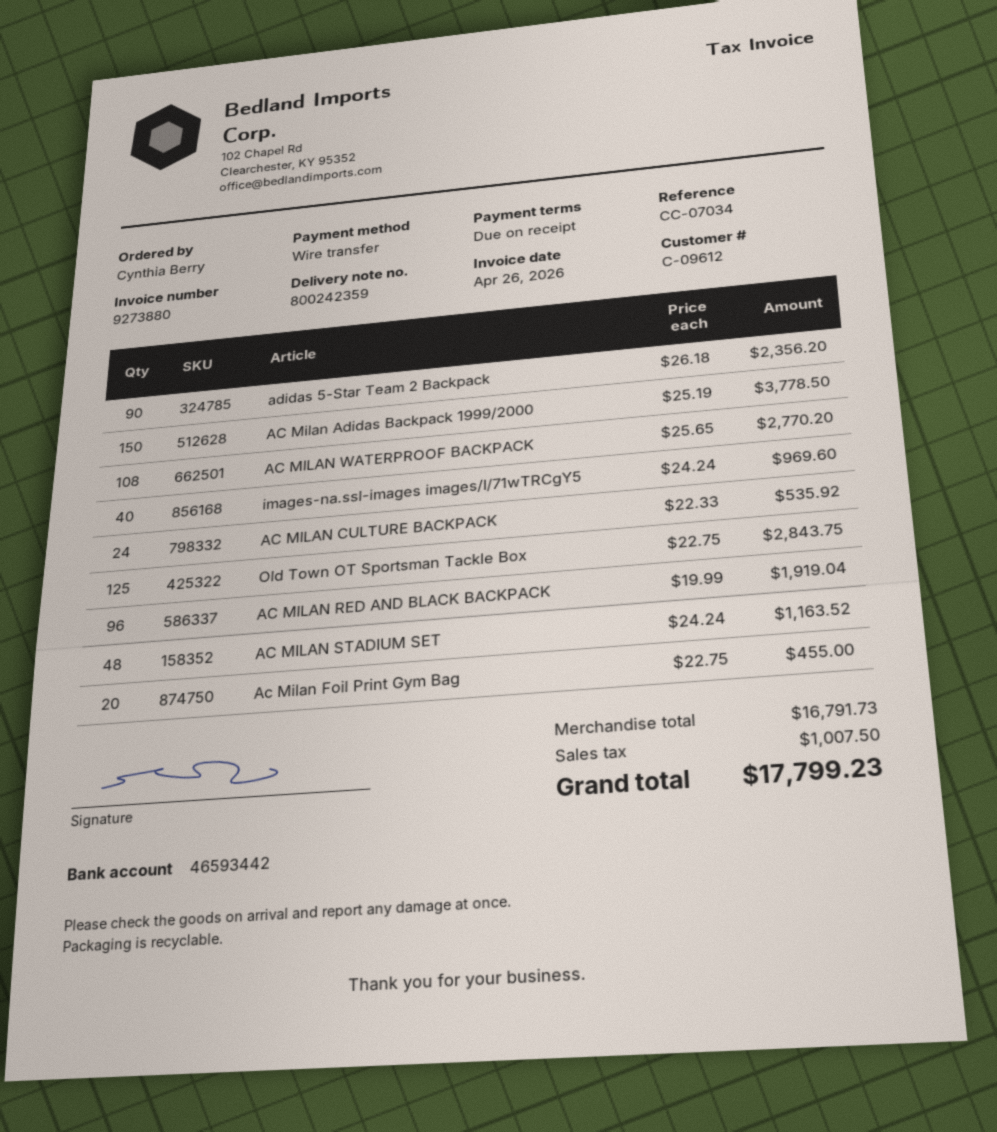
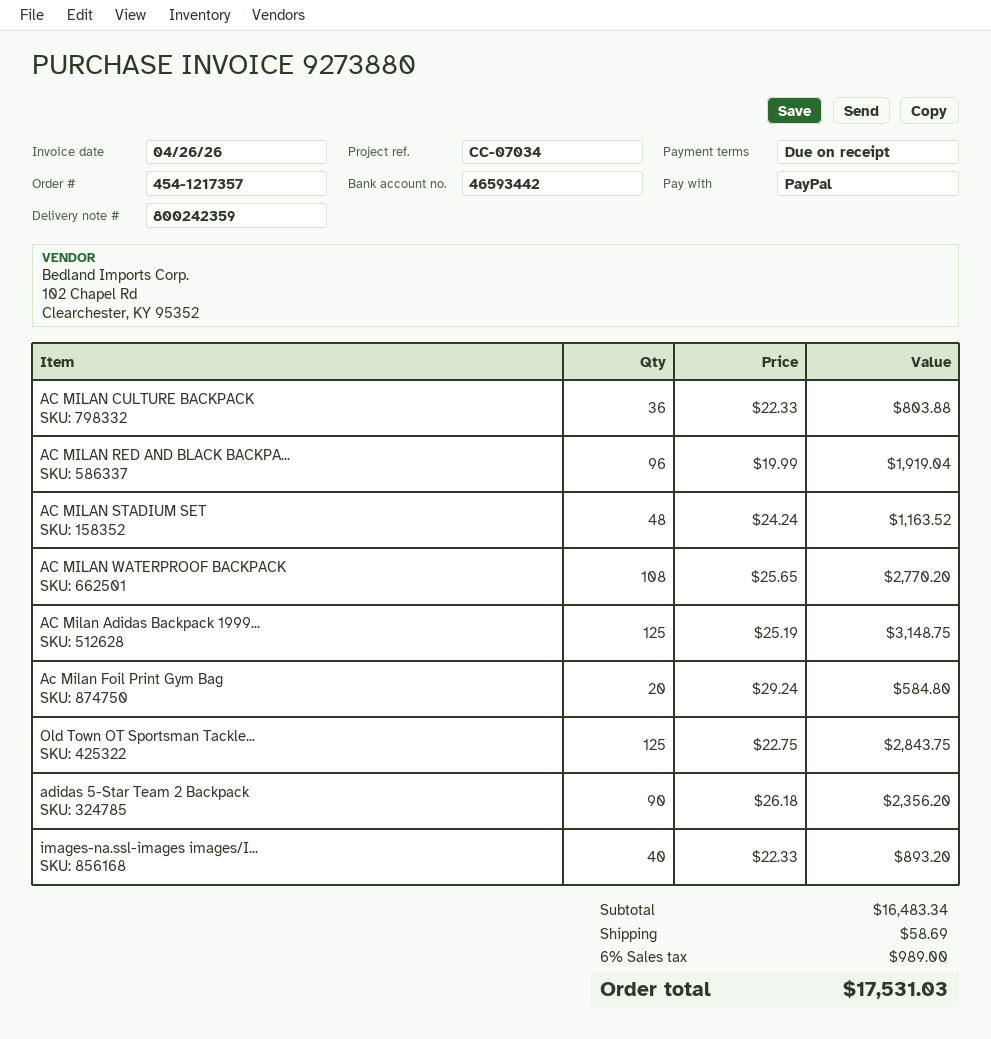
payment method: bank transfer -> PayPal
AC Milan Adidas Backpack 1999/2000: 150 x 25.19 = 3778.50 -> 125 x 25.19 = 3148.75
images-na.ssl-images images/I/71wTRCgY5: 40 x 24.24 = 969.60 -> 40 x 22.33 = 893.20
AC MILAN CULTURE BACKPACK: 24 x 22.33 = 535.92 -> 36 x 22.33 = 803.88
Ac Milan Foil Print Gym Bag: 20 x 22.75 = 455.00 -> 20 x 29.24 = 584.80
subtotal: 16791.73 -> 16483.34
shipping: none -> 58.69
tax: 1007.50 -> 989.00
total: 17799.23 -> 17531.03

